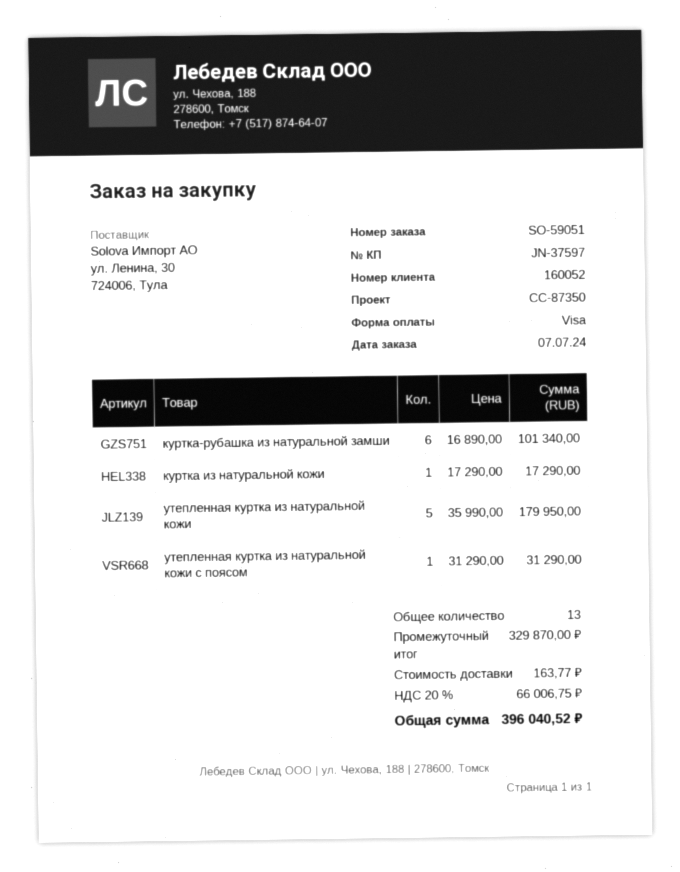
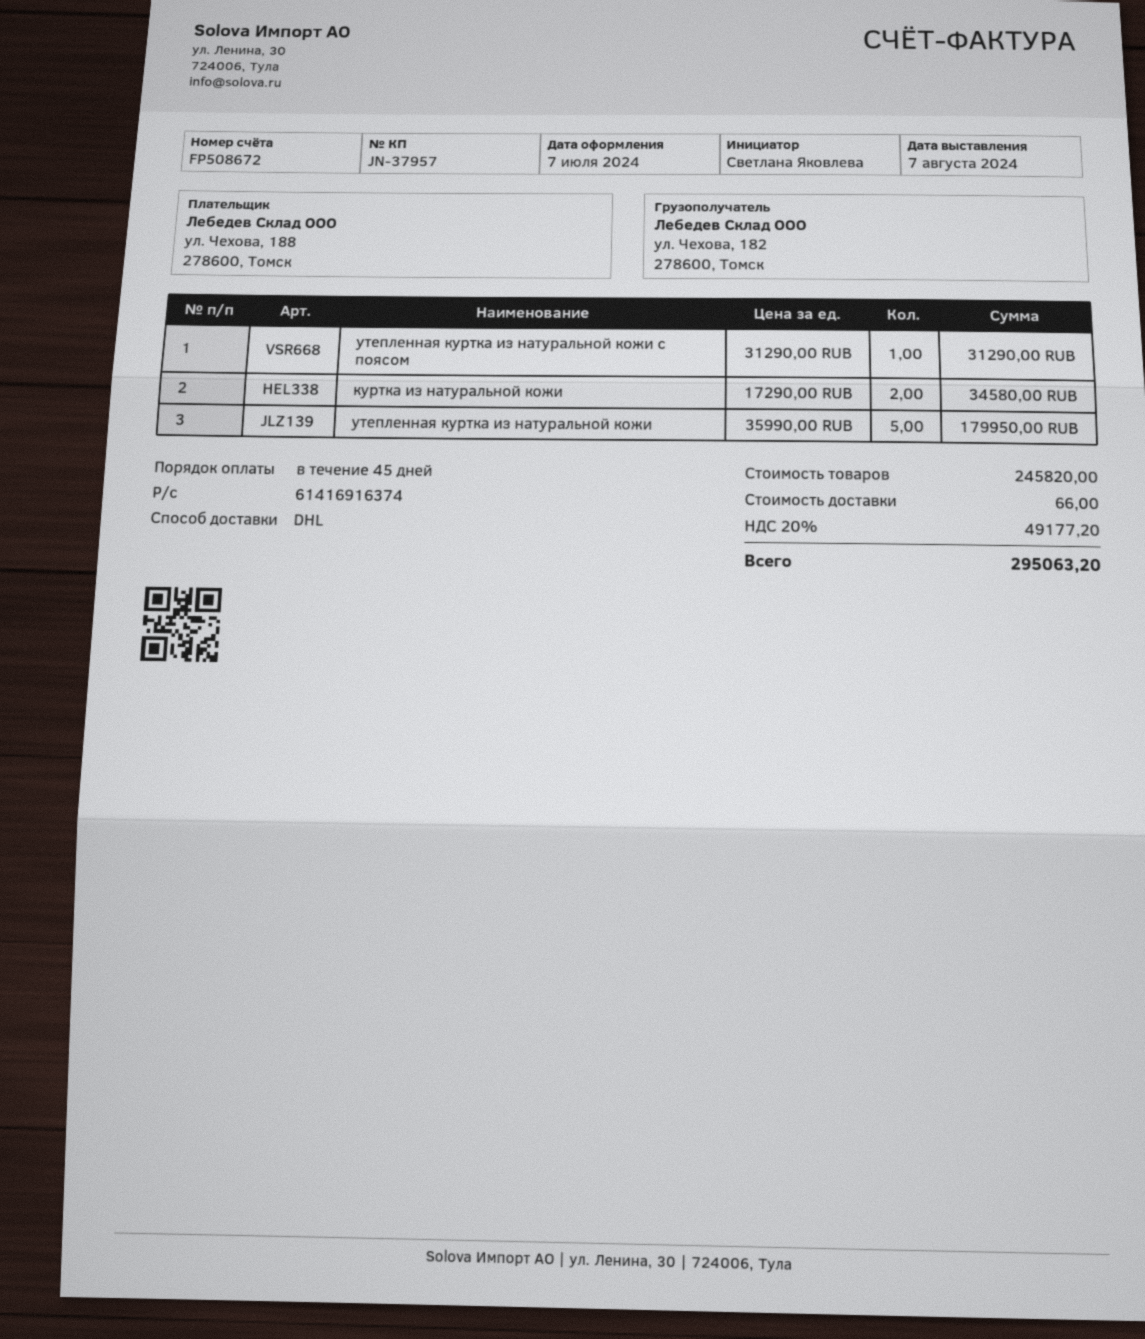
quote number: JN-37597 -> JN-37957
куртка-рубашка из натуральной замши: 6 x 16890.00 = 101340.00 -> none
куртка из натуральной кожи: 1 x 17290.00 = 17290.00 -> 2 x 17290.00 = 34580.00
subtotal: 329870.00 -> 245820.00
shipping: 163.77 -> 66.00
tax: 20% = 66006.75 -> 20% = 49177.20
total: 396040.52 -> 295063.20

